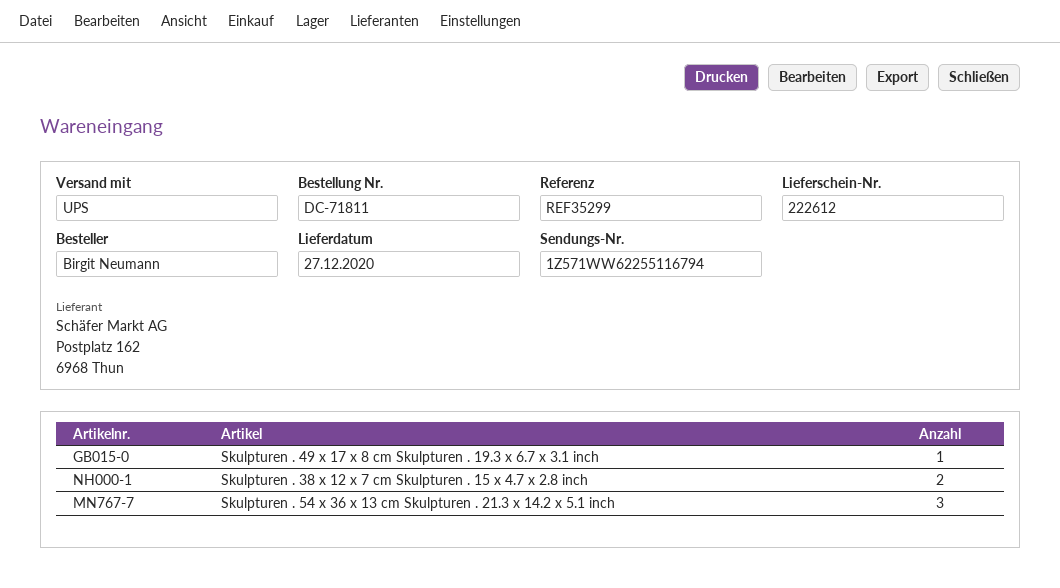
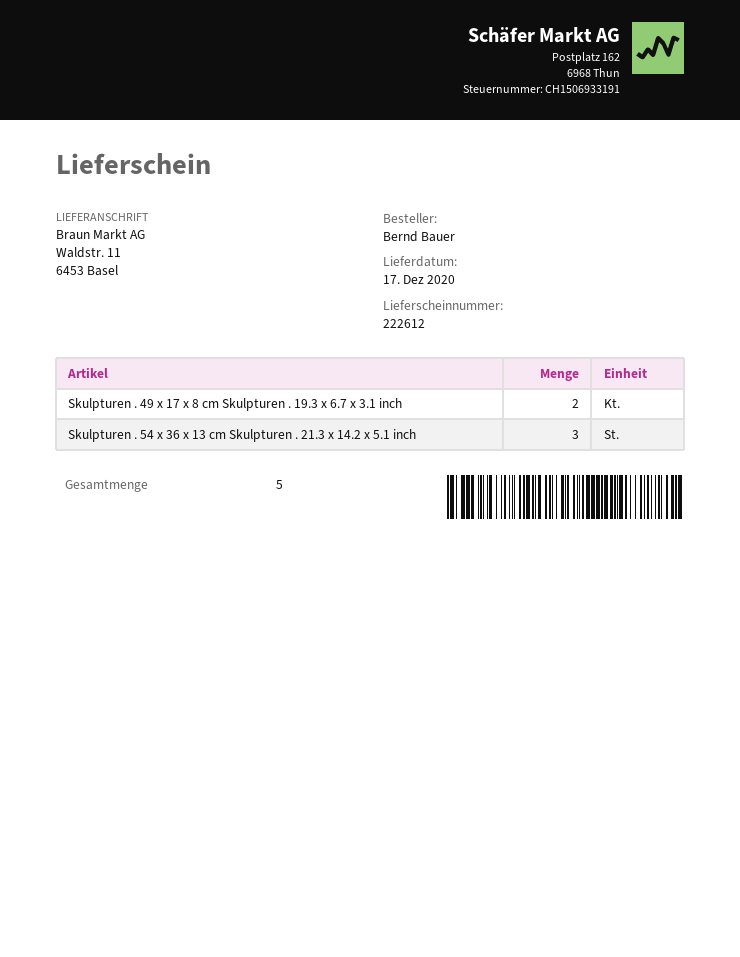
delivery date: 2020-12-27 -> 2020-12-17
ordered by: Birgit Neumann -> Bernd Bauer
Skulpturen . 49 x 17 x 8 cm Skulpturen . 19.3 x 6.7 x 3.1 inch: 1 -> 2
Skulpturen . 38 x 12 x 7 cm Skulpturen . 15 x 4.7 x 2.8 inch: 2 -> none

